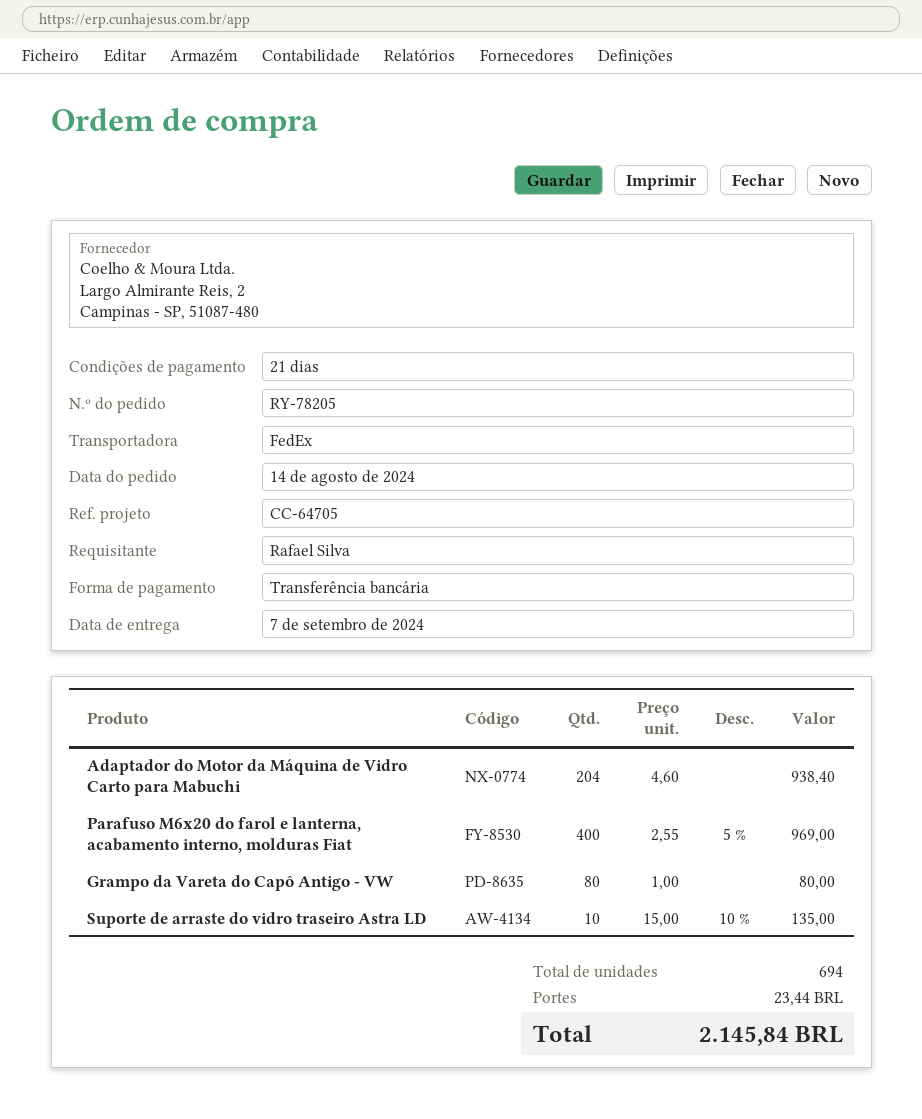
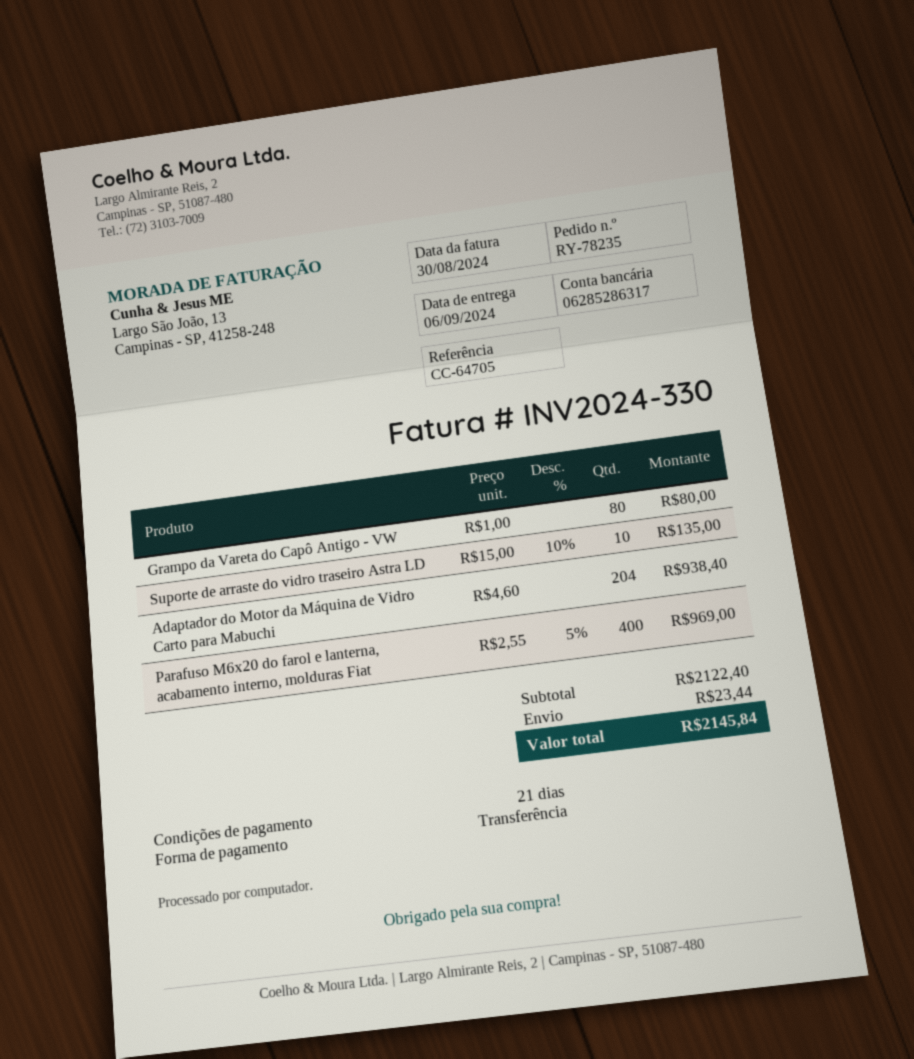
order number: RY-78205 -> RY-78235
delivery date: 2024-09-07 -> 2024-09-06

